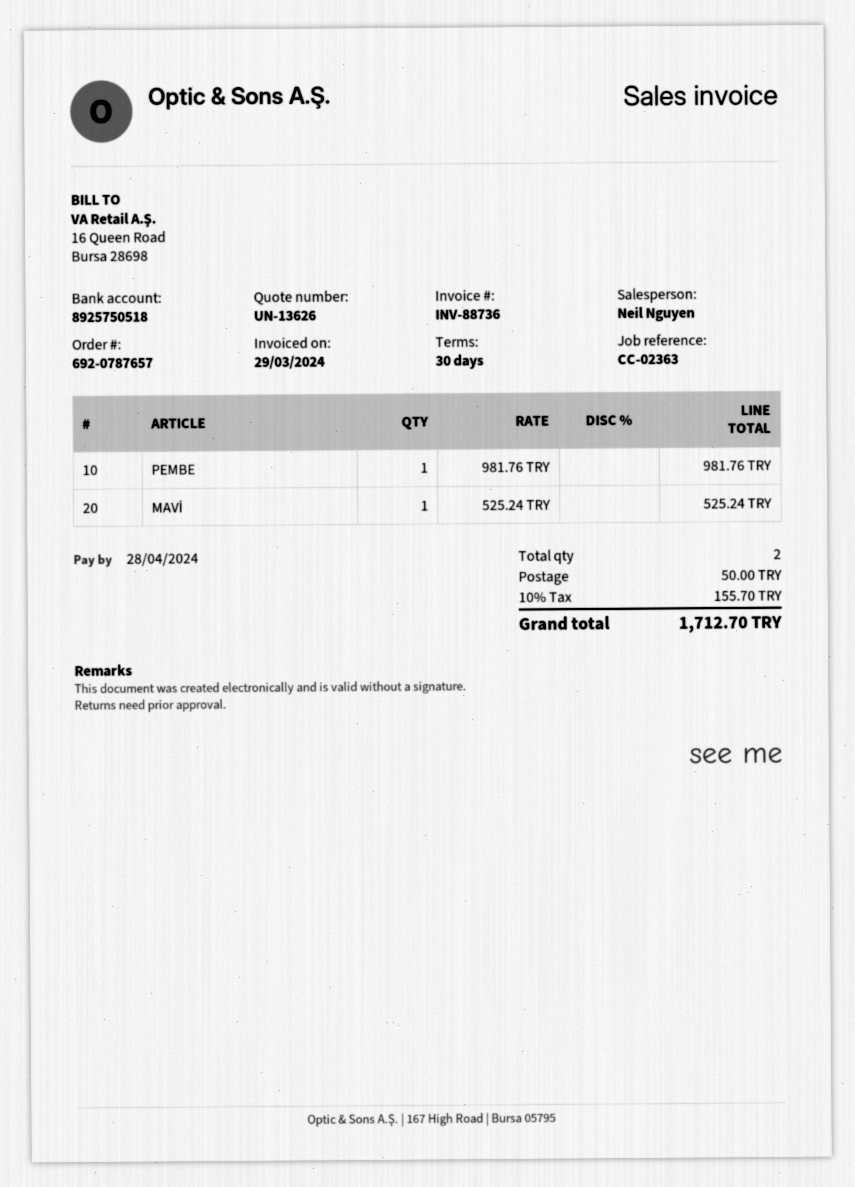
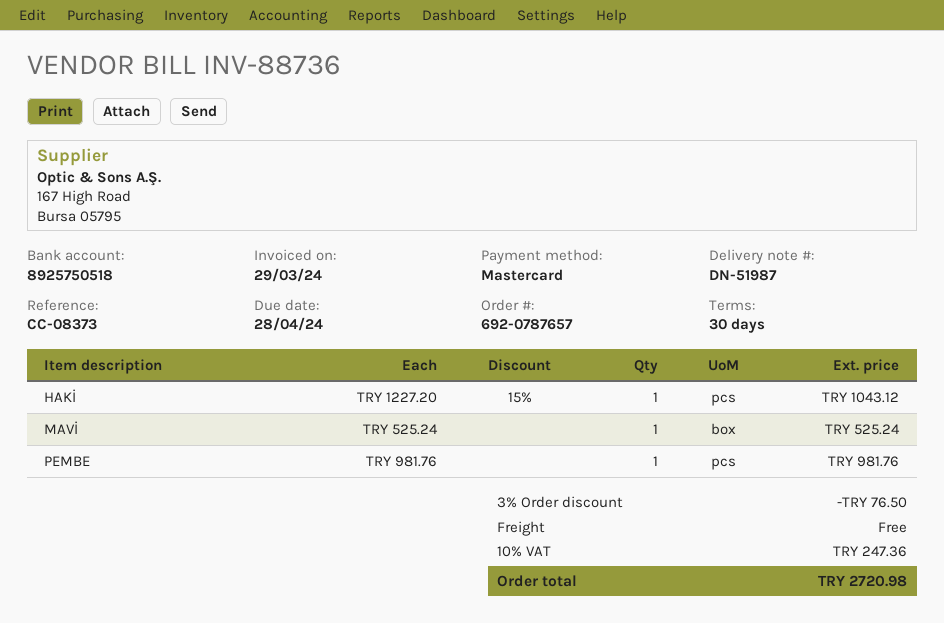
reference: CC-02363 -> CC-08373
HAKİ: none -> 1 x 1227.20 - 15% = 1043.12
discount: none -> 3% = 76.50
shipping: 50.00 -> 0.00
tax: 10% = 155.70 -> 10% = 247.36
total: 1712.70 -> 2720.98

